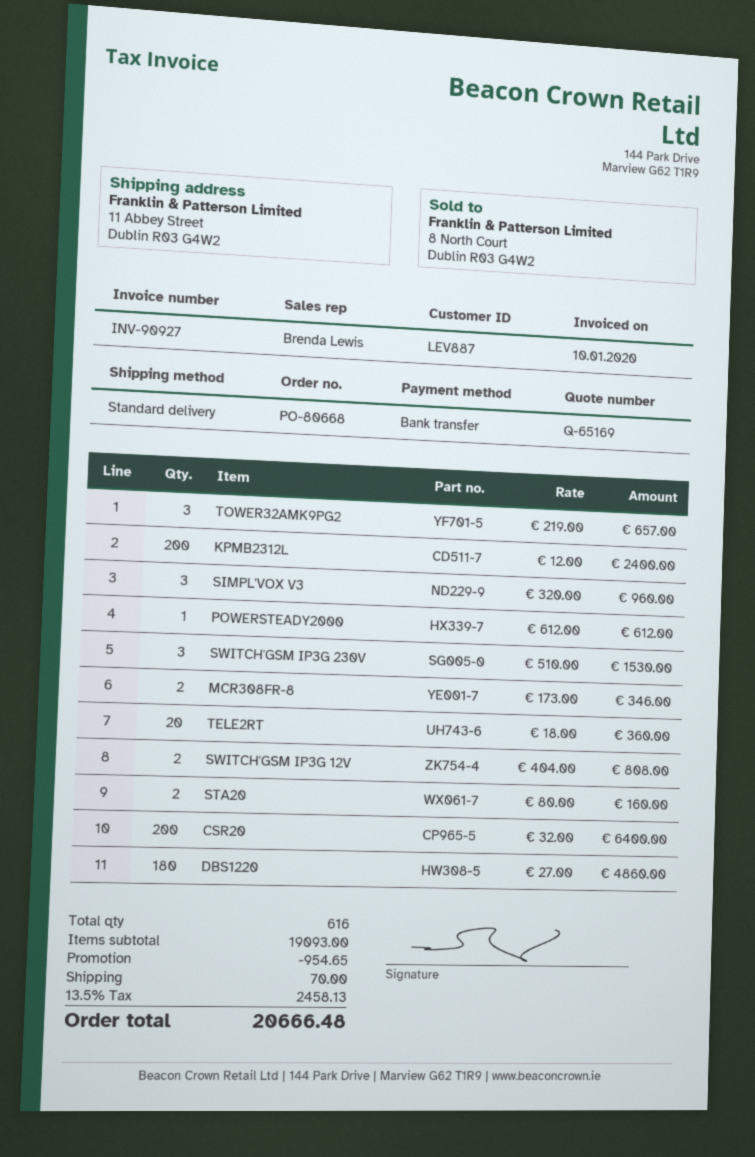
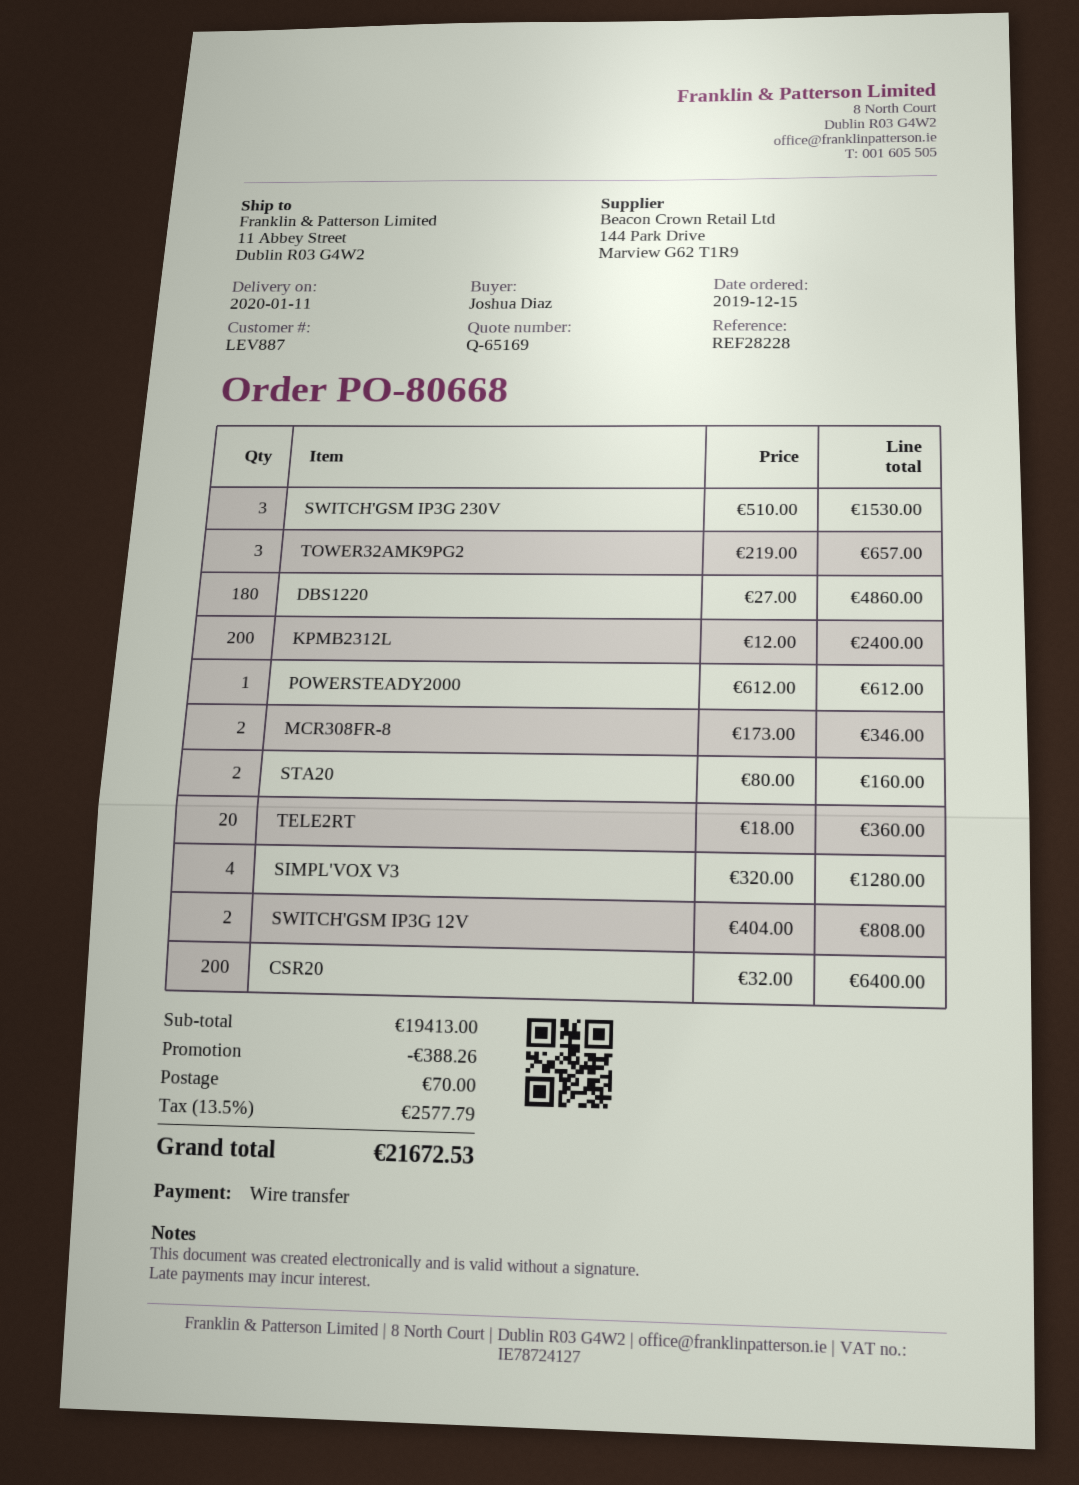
SIMPL'VOX V3: 3 x 320.00 = 960.00 -> 4 x 320.00 = 1280.00
subtotal: 19093.00 -> 19413.00
discount: 954.65 -> 388.26
tax: 13.5% = 2458.13 -> 13.5% = 2577.79
total: 20666.48 -> 21672.53

